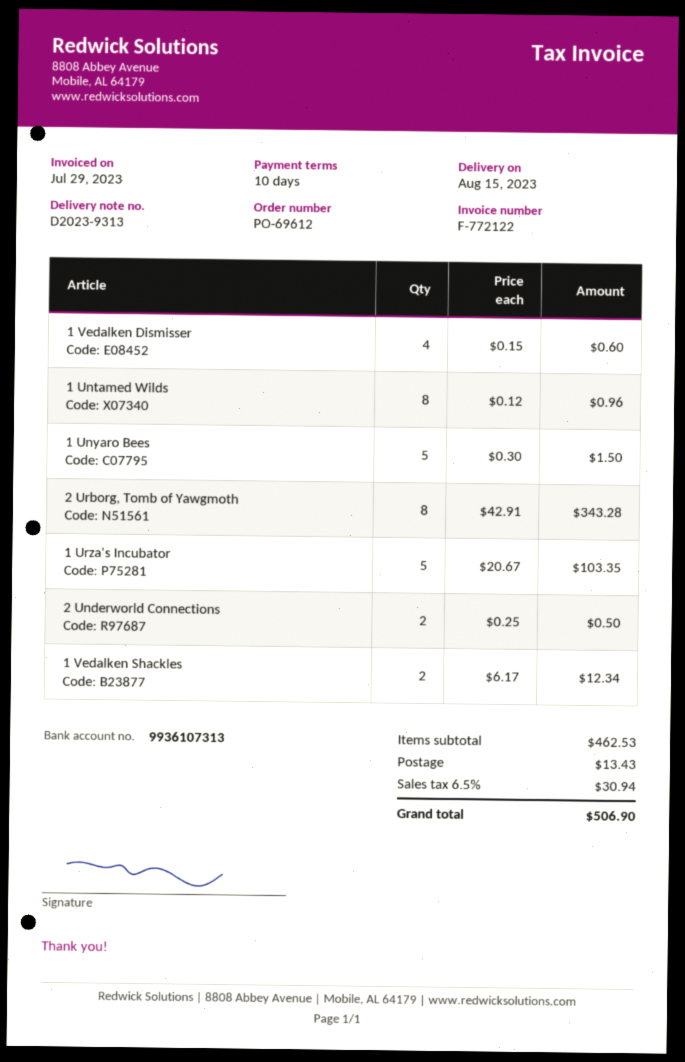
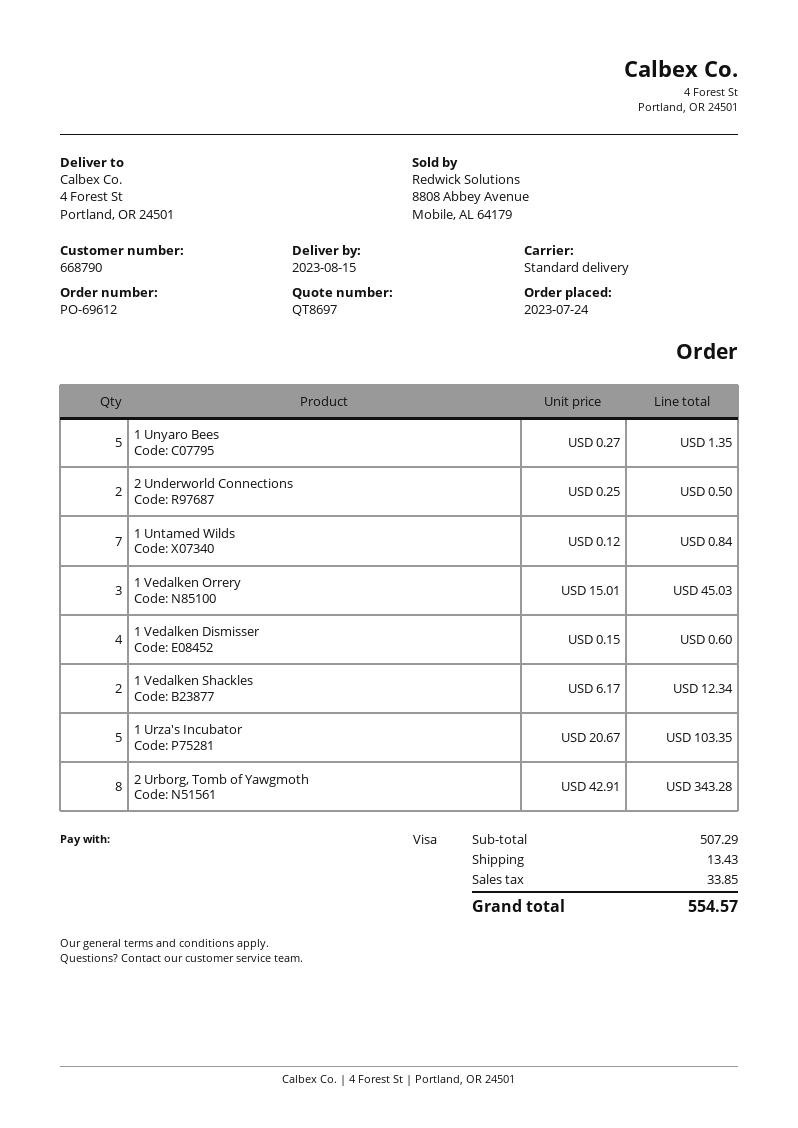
1 Untamed Wilds: 8 x 0.12 = 0.96 -> 7 x 0.12 = 0.84
1 Unyaro Bees: 5 x 0.30 = 1.50 -> 5 x 0.27 = 1.35
1 Vedalken Orrery: none -> 3 x 15.01 = 45.03
subtotal: 462.53 -> 507.29
tax: 30.94 -> 33.85
total: 506.90 -> 554.57

